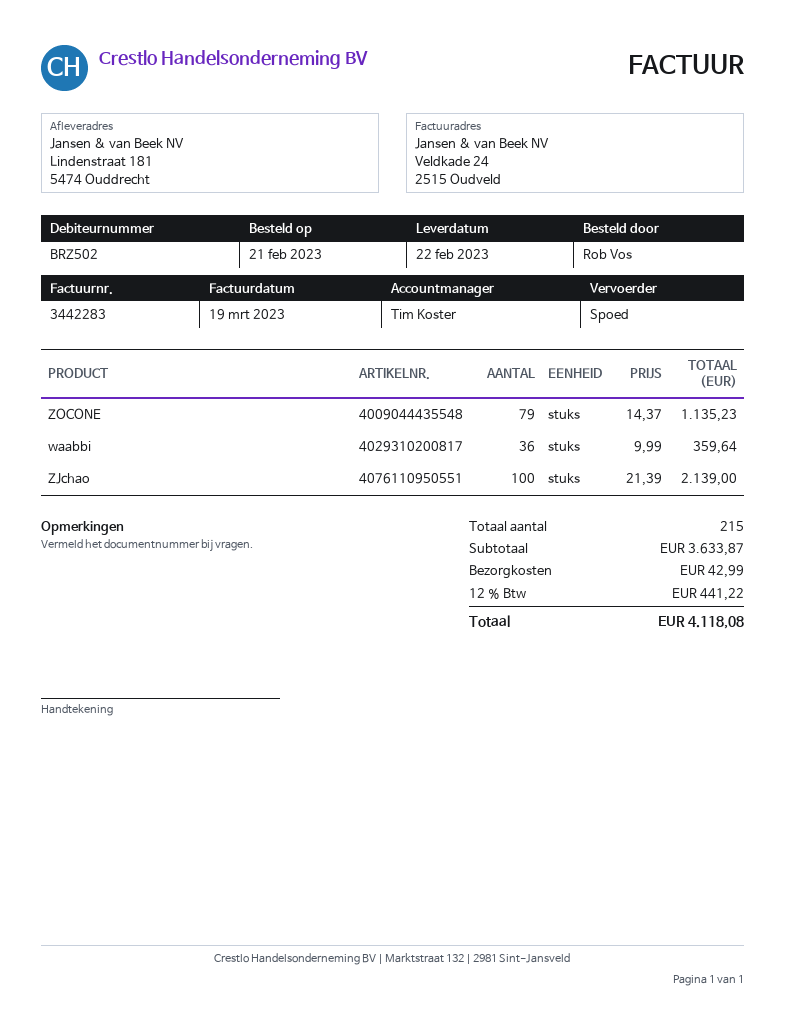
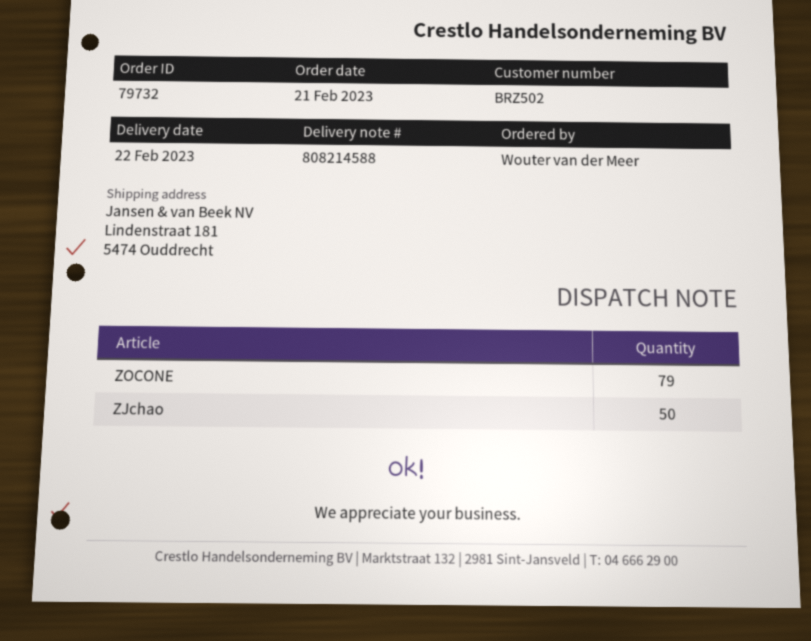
ordered by: Rob Vos -> Wouter van der Meer
waabbi: 36 -> none
ZJchao: 100 -> 50

